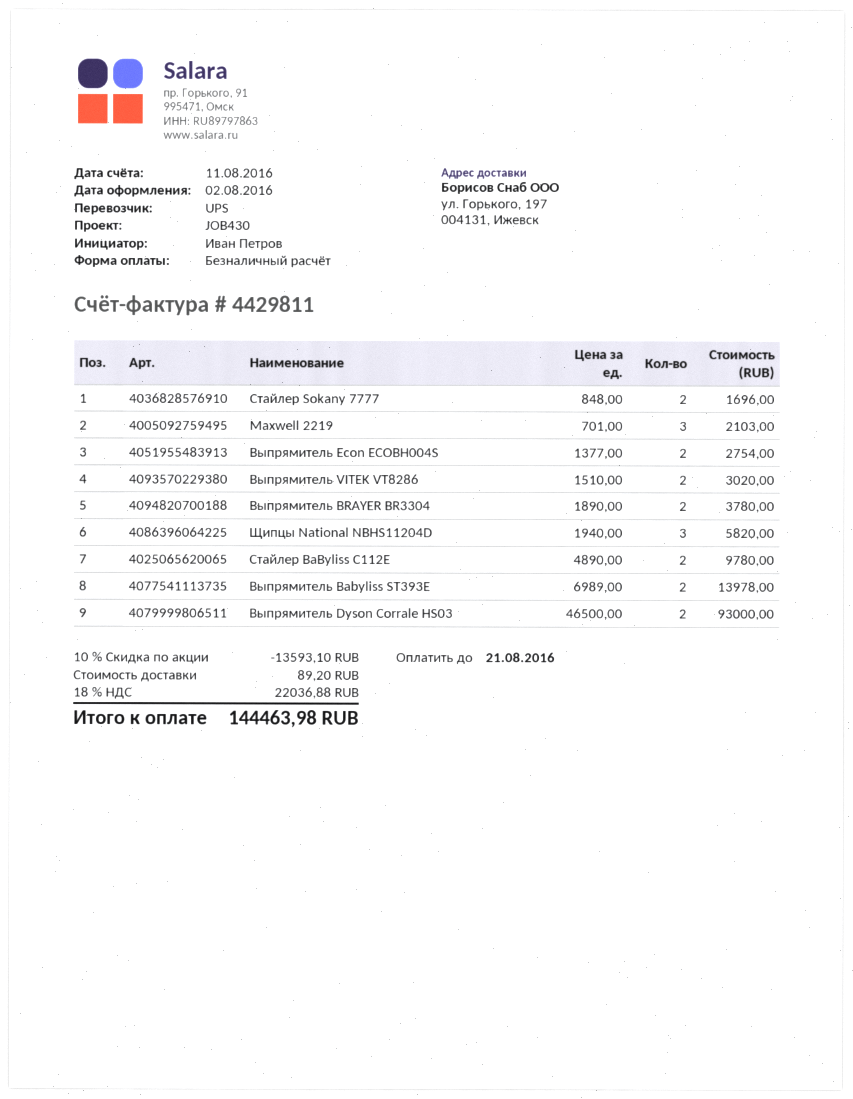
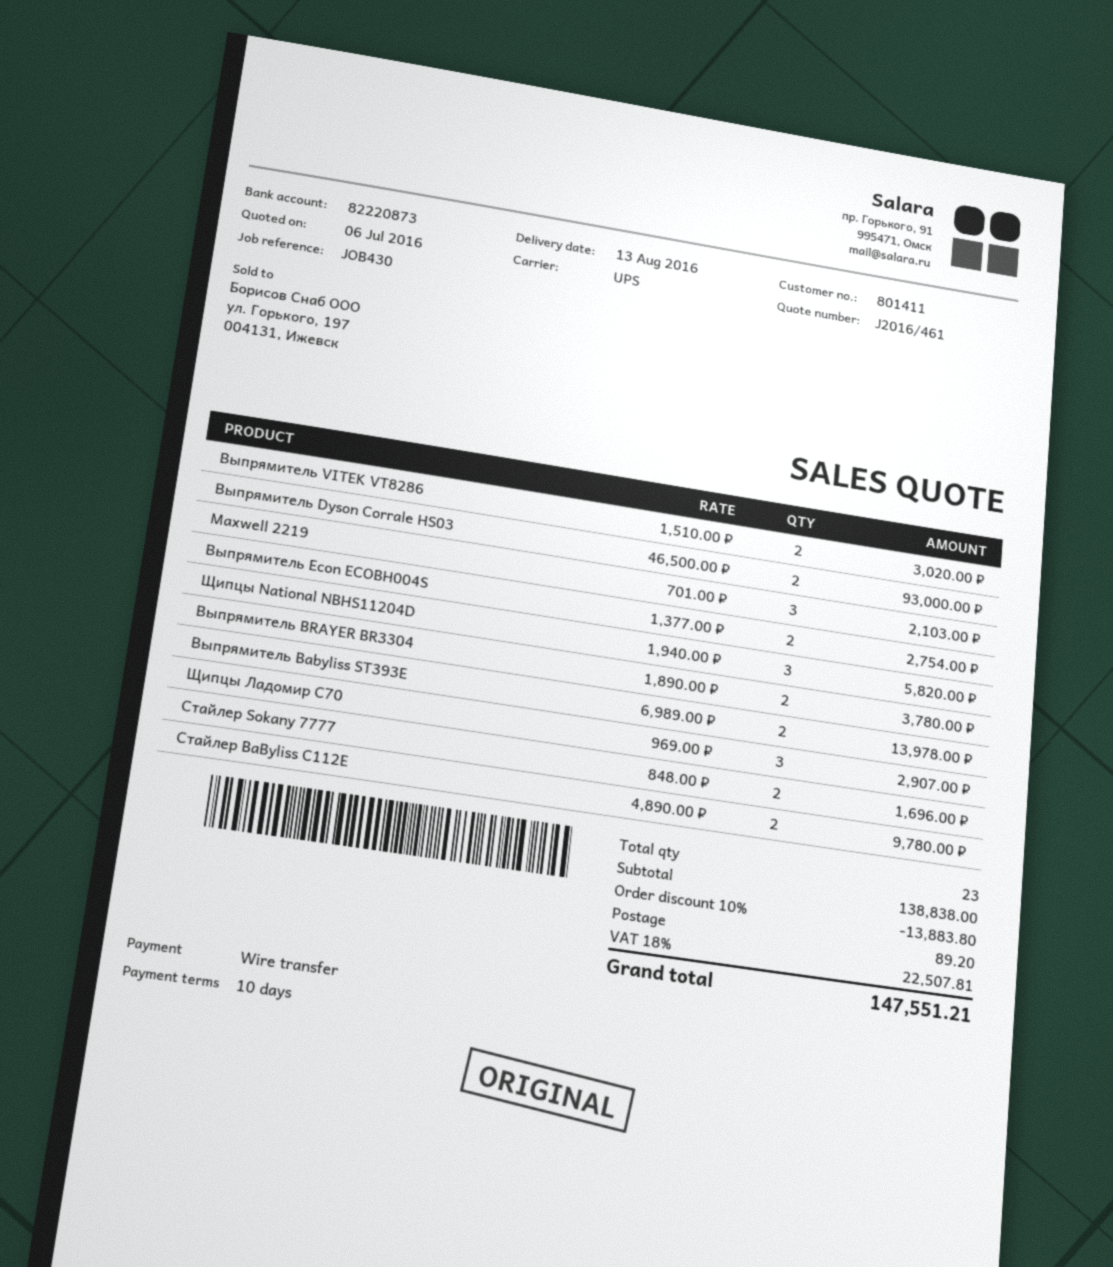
Щипцы Ладомир С70: none -> 3 x 969.00 = 2907.00
discount: 10% = 13593.10 -> 10% = 13883.80
tax: 18% = 22036.88 -> 18% = 22507.81
total: 144463.98 -> 147551.21

